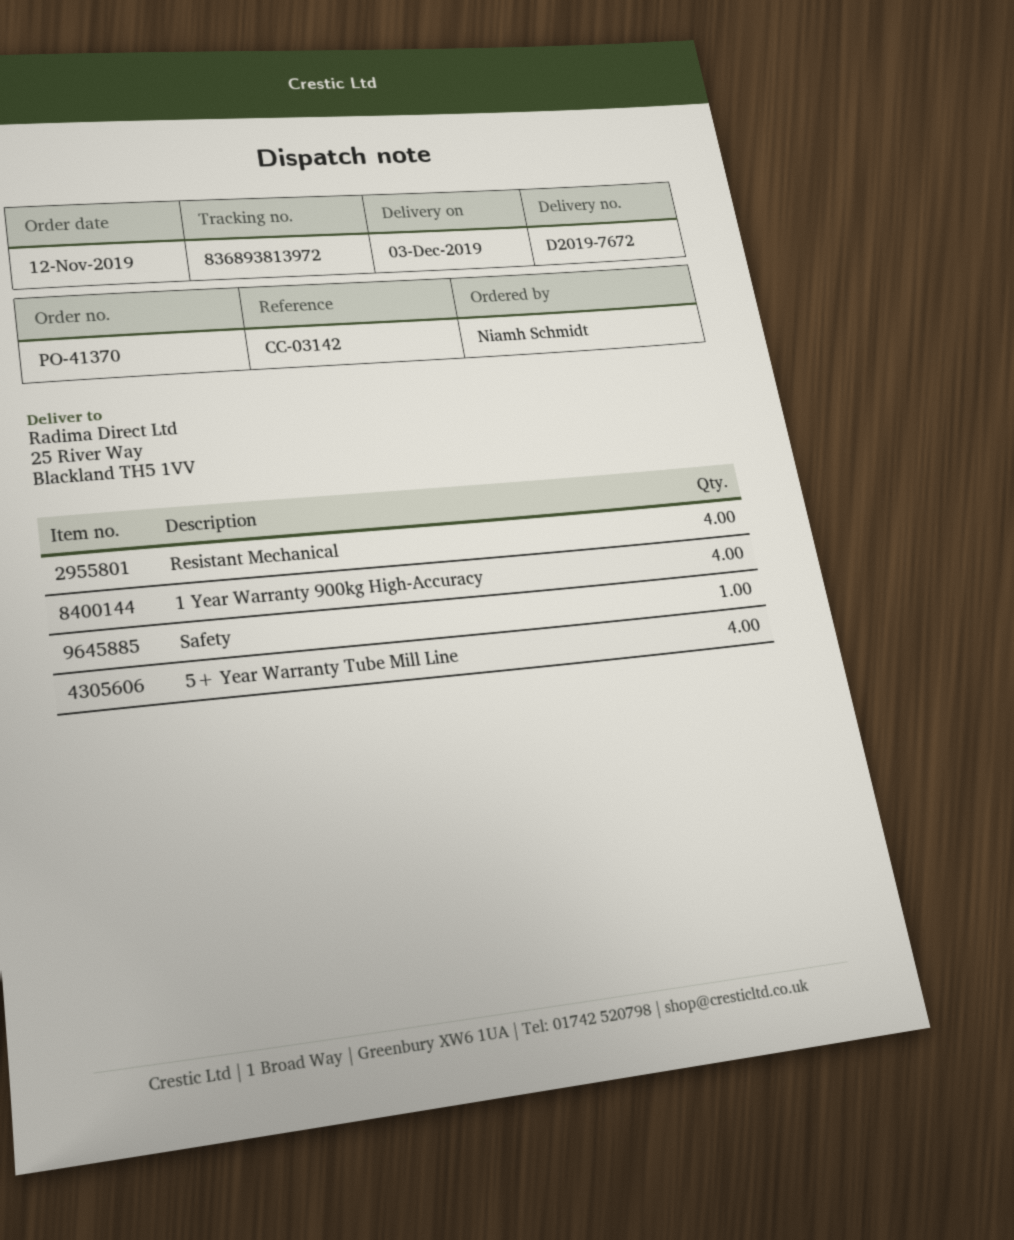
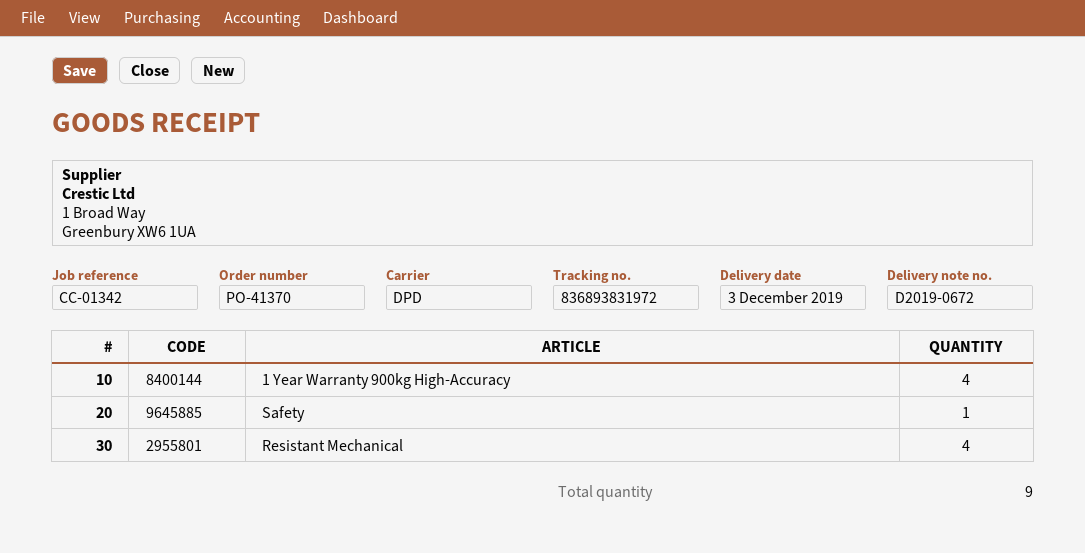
delivery note number: D2019-7672 -> D2019-0672
reference: CC-03142 -> CC-01342
tracking number: 836893813972 -> 836893831972
5+ Year Warranty Tube Mill Line: 4 -> none

